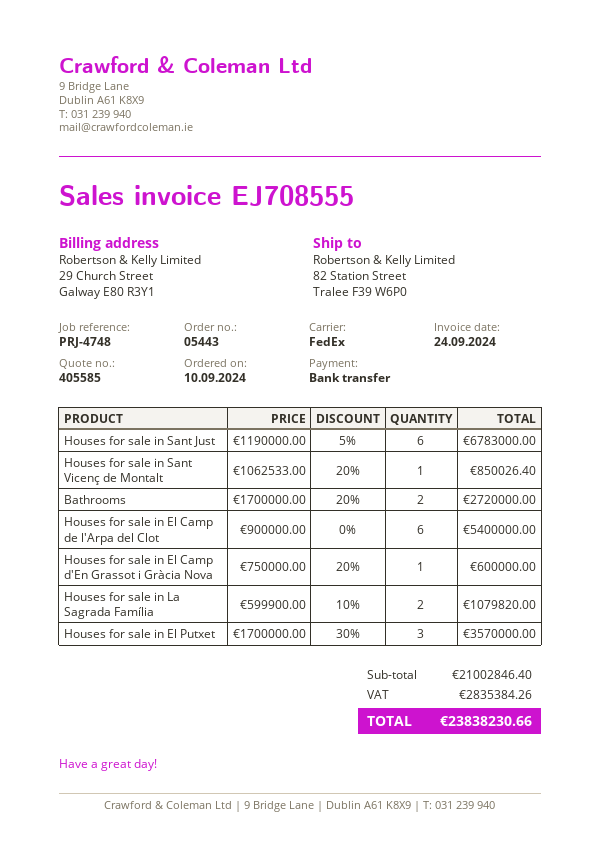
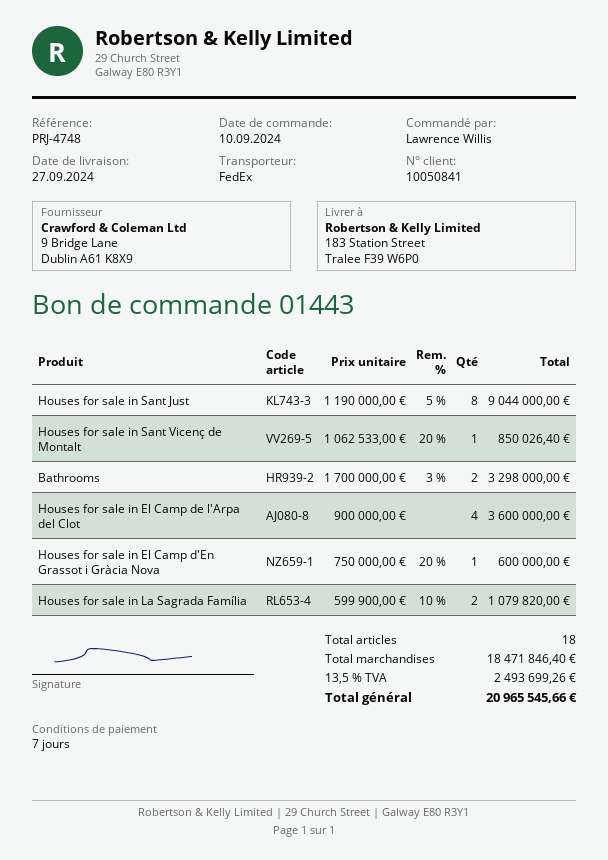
order number: 05443 -> 01443
ship to: 82 Station Street, Tralee F39 W6P0 -> 183 Station Street, Tralee F39 W6P0
Houses for sale in Sant Just: 6 x 1190000.00 - 5% = 6783000.00 -> 8 x 1190000.00 - 5% = 9044000.00
Bathrooms: 2 x 1700000.00 - 20% = 2720000.00 -> 2 x 1700000.00 - 3% = 3298000.00
Houses for sale in El Camp de l'Arpa del Clot: 6 x 900000.00 = 5400000.00 -> 4 x 900000.00 = 3600000.00
Houses for sale in El Putxet: 3 x 1700000.00 - 30% = 3570000.00 -> none
subtotal: 21002846.40 -> 18471846.40
tax: 2835384.26 -> 2493699.26
total: 23838230.66 -> 20965545.66

